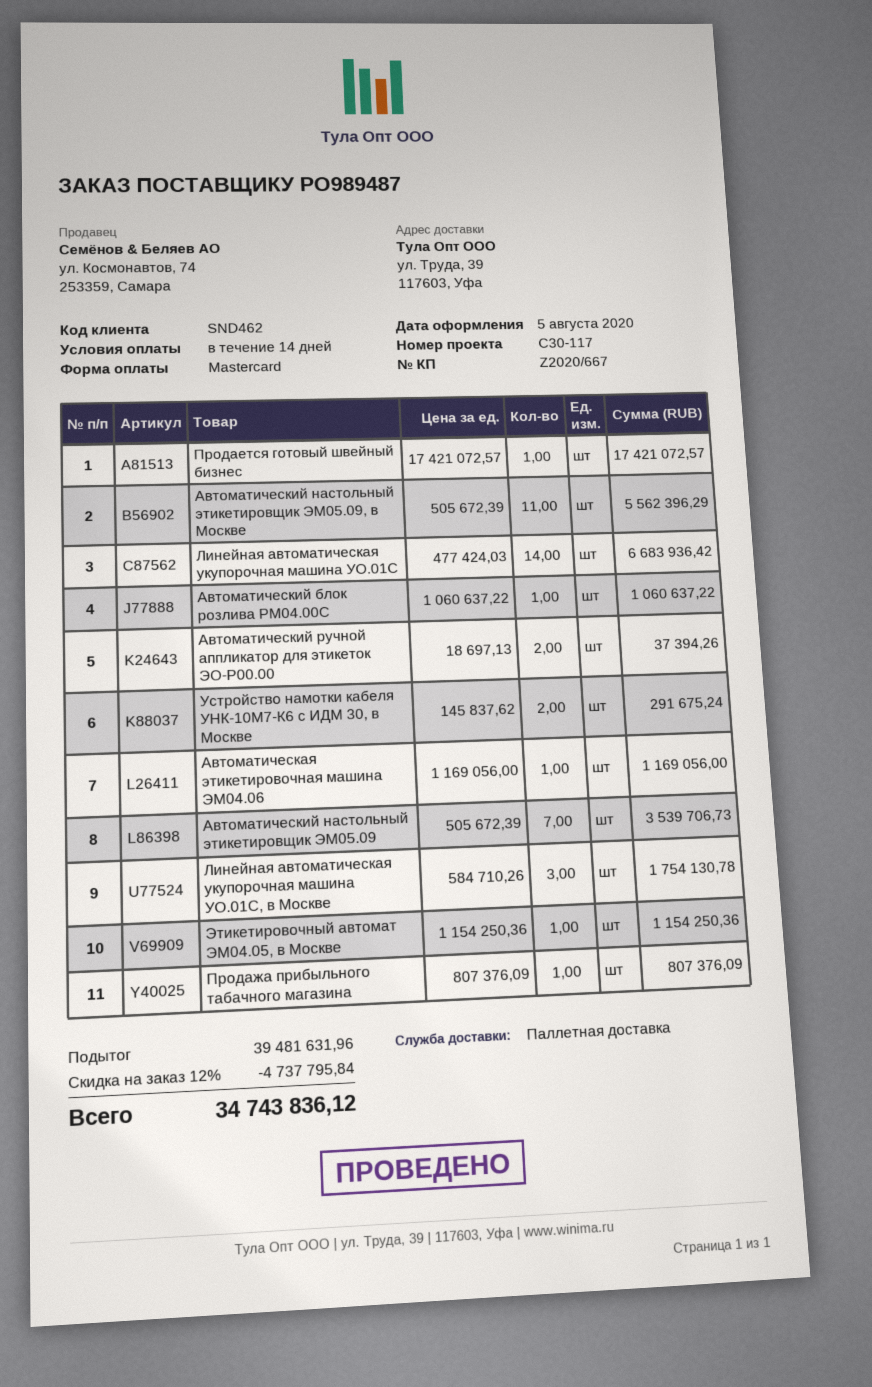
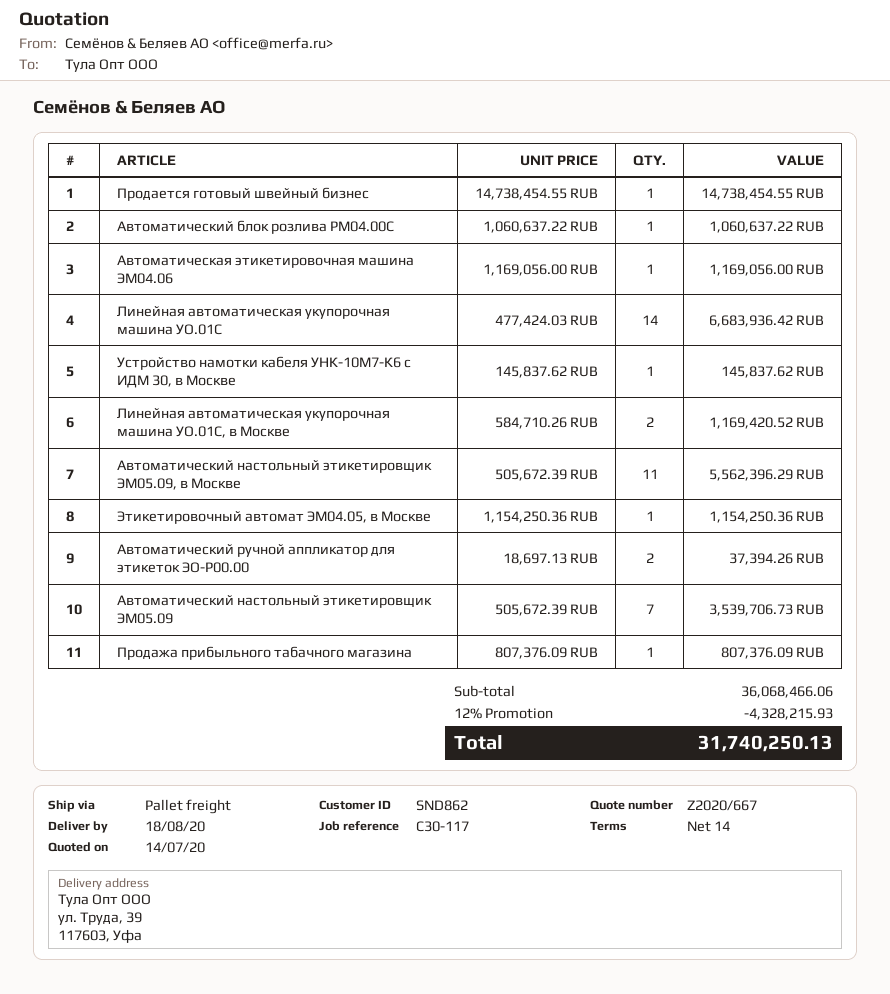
customer number: SND462 -> SND862
Продается готовый швейный бизнес: 1 x 17421072.57 = 17421072.57 -> 1 x 14738454.55 = 14738454.55
Устройство намотки кабеля УНК-10М7-К6 с ИДМ 30, в Москве: 2 x 145837.62 = 291675.24 -> 1 x 145837.62 = 145837.62
Линейная автоматическая укупорочная машина УО.01С, в Москве: 3 x 584710.26 = 1754130.78 -> 2 x 584710.26 = 1169420.52
subtotal: 39481631.96 -> 36068466.06
discount: 12% = 4737795.84 -> 12% = 4328215.93
total: 34743836.12 -> 31740250.13

